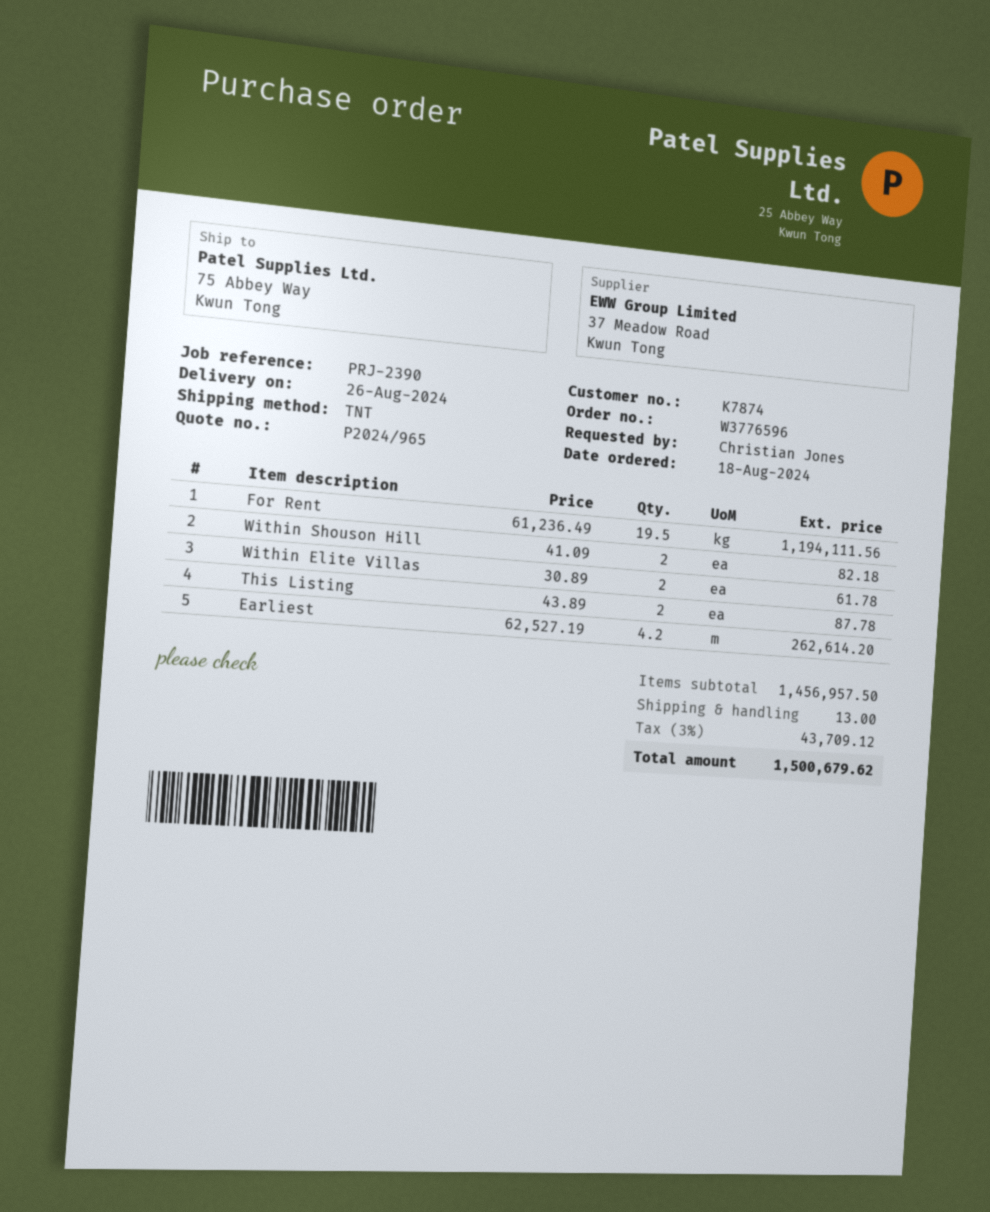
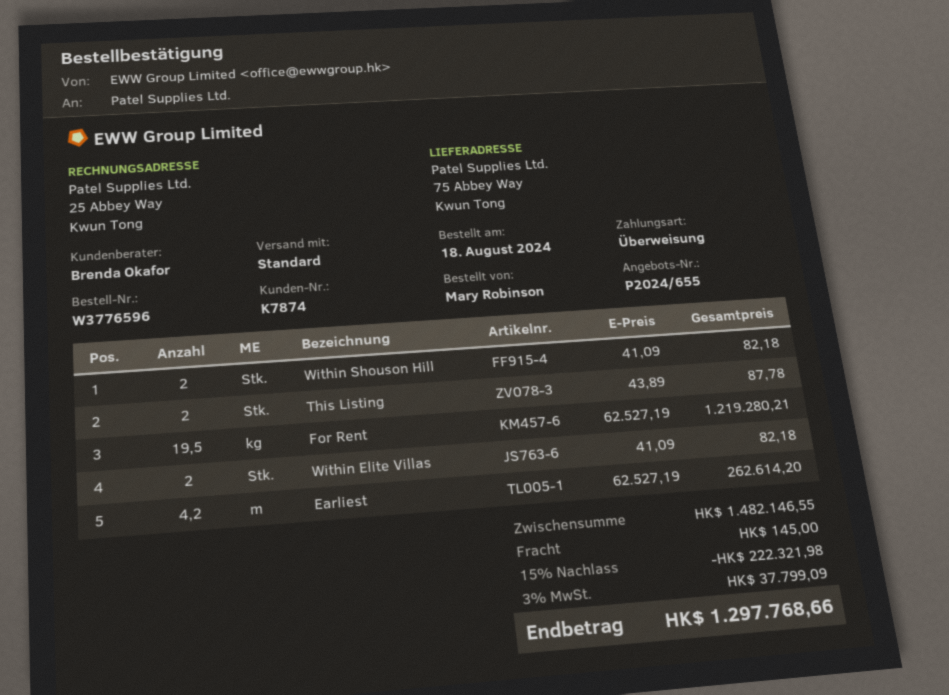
quote number: P2024/965 -> P2024/655
ordered by: Christian Jones -> Mary Robinson
shipping method: TNT -> standard
For Rent: 19.5 x 61236.49 = 1194111.56 -> 19.5 x 62527.19 = 1219280.21
Within Elite Villas: 2 x 30.89 = 61.78 -> 2 x 41.09 = 82.18
subtotal: 1456957.50 -> 1482146.55
discount: none -> 15% = 222321.98
shipping: 13.00 -> 145.00
tax: 3% = 43709.12 -> 3% = 37799.09
total: 1500679.62 -> 1297768.66

